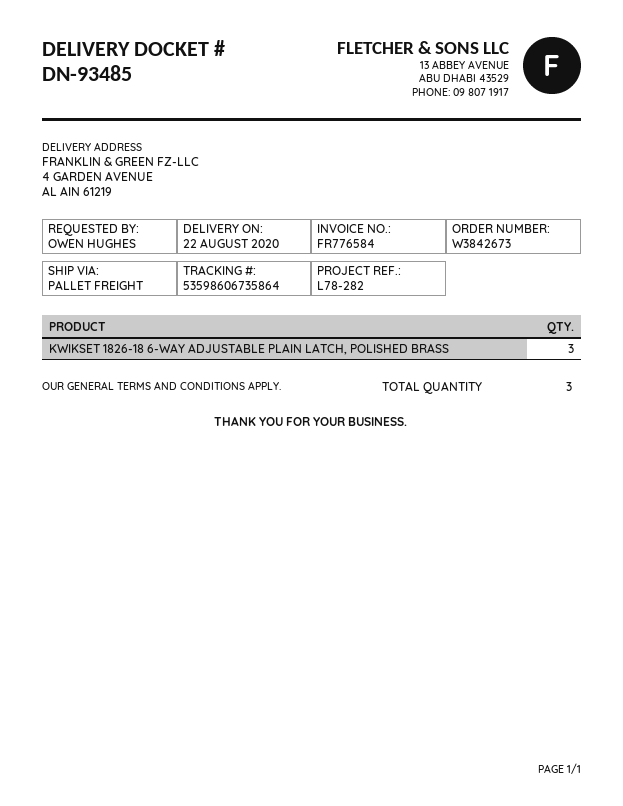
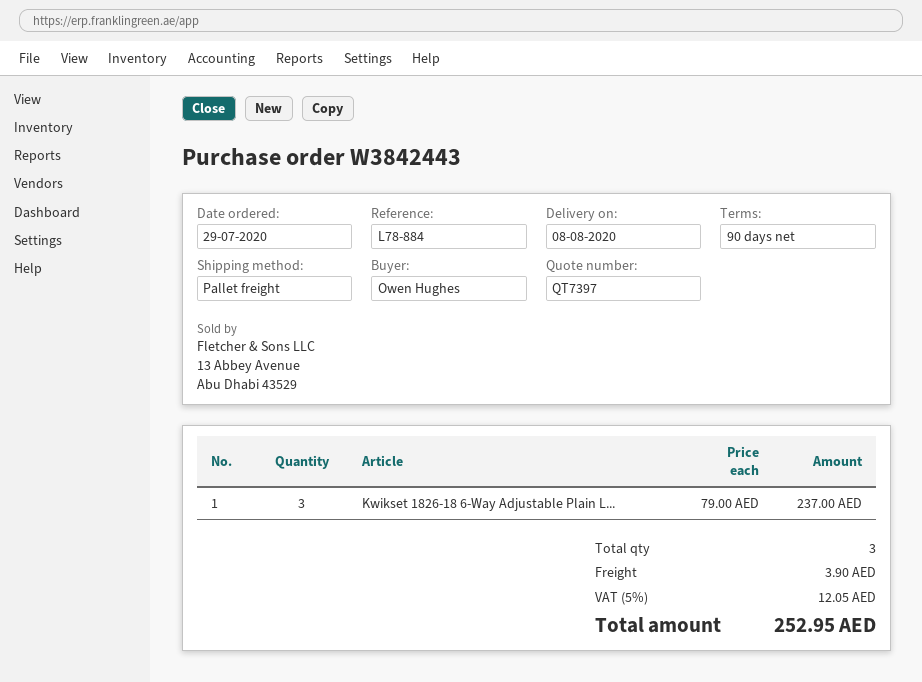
order number: W3842673 -> W3842443
delivery date: 2020-08-22 -> 2020-08-08
reference: L78-282 -> L78-884

